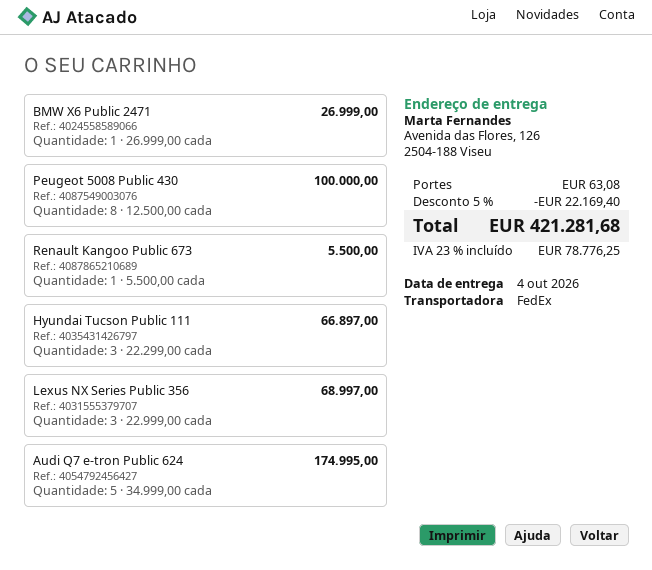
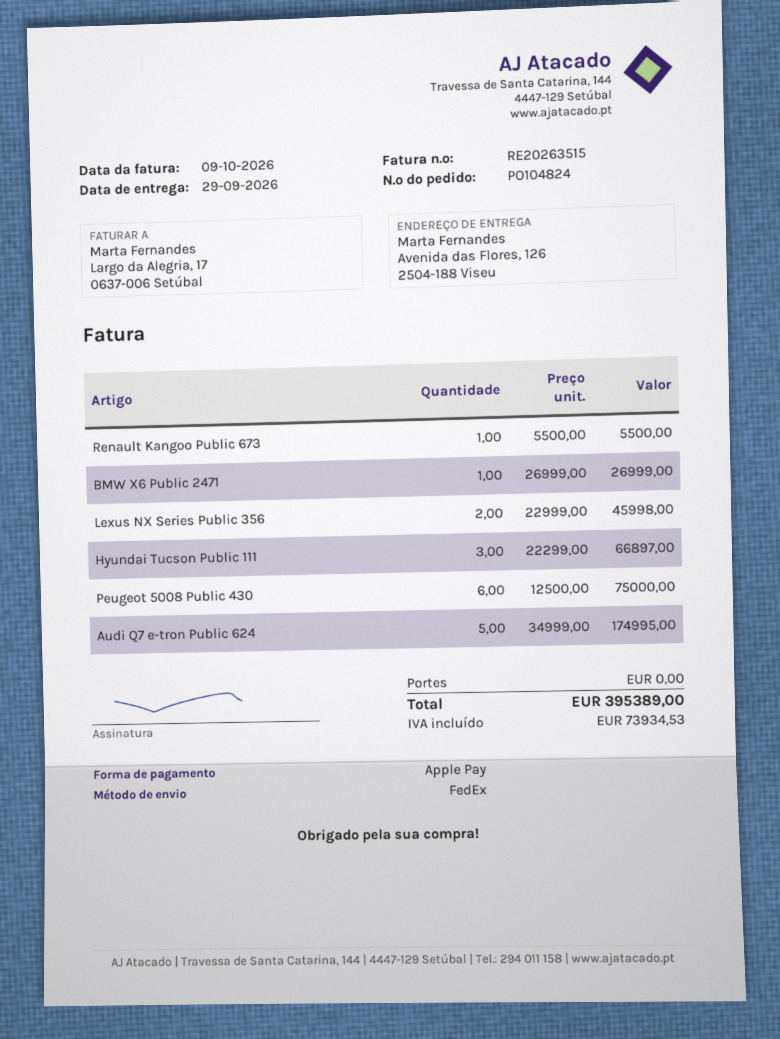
delivery date: 2026-10-04 -> 2026-09-29
Peugeot 5008 Public 430: 8 x 12500.00 = 100000.00 -> 6 x 12500.00 = 75000.00
Lexus NX Series Public 356: 3 x 22999.00 = 68997.00 -> 2 x 22999.00 = 45998.00
discount: 5% = 22169.40 -> none
shipping: 63.08 -> 0.00
tax: 78776.25 -> 73934.53
total: 421281.68 -> 395389.00

